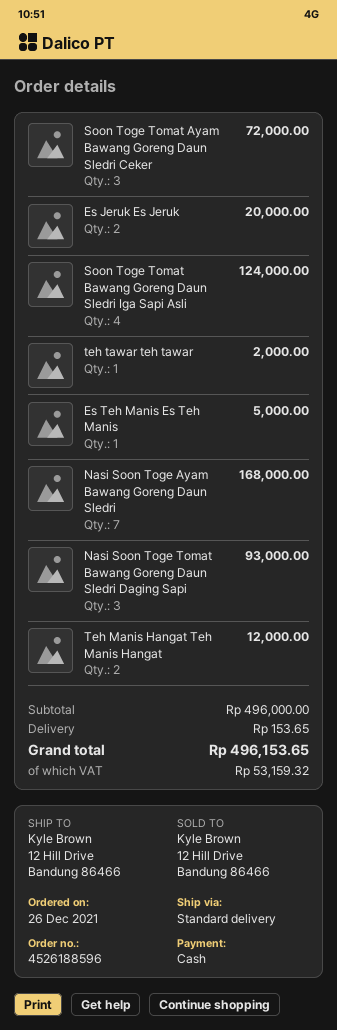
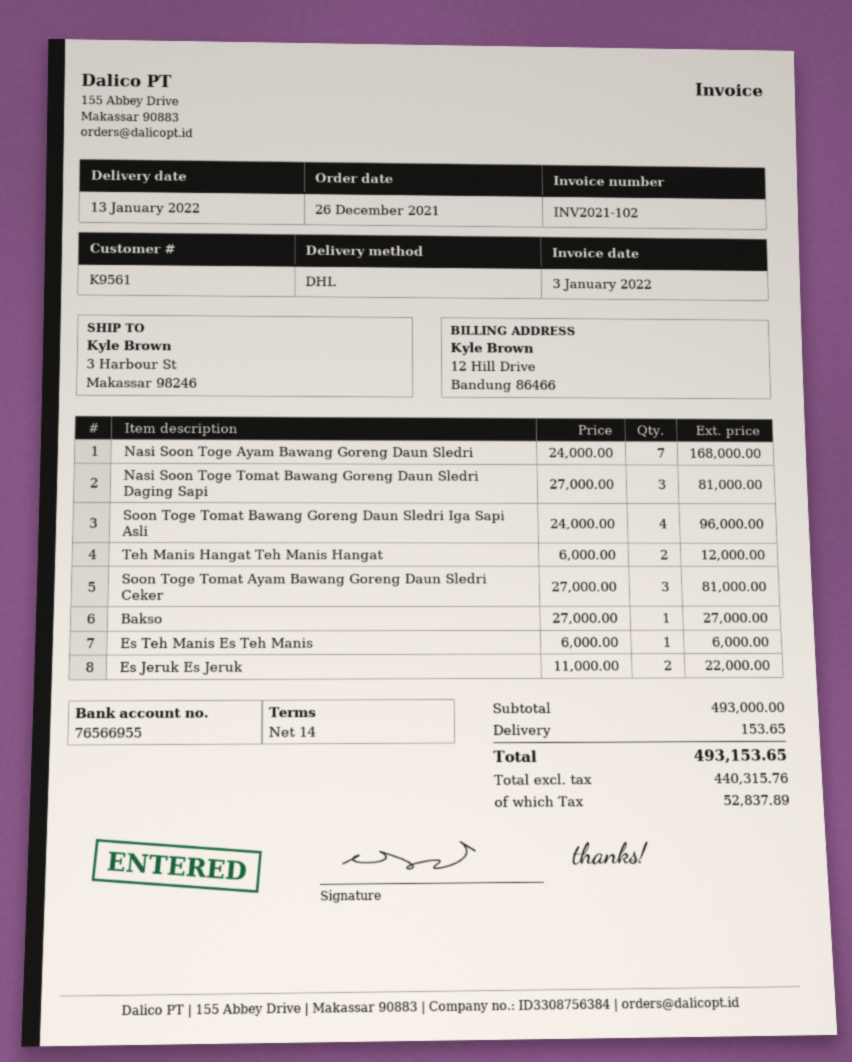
shipping method: standard -> DHL
ship to: 12 Hill Drive, Bandung 86466 -> 3 Harbour St, Makassar 98246
Soon Toge Tomat Ayam Bawang Goreng Daun Sledri Ceker: 3 for 72000.00 -> 3 for 81000.00
Es Jeruk Es Jeruk: 2 for 20000.00 -> 2 for 22000.00
Soon Toge Tomat Bawang Goreng Daun Sledri Iga Sapi Asli: 4 for 124000.00 -> 4 for 96000.00
teh tawar teh tawar: 1 for 2000.00 -> none
Es Teh Manis Es Teh Manis: 1 for 5000.00 -> 1 for 6000.00
Nasi Soon Toge Tomat Bawang Goreng Daun Sledri Daging Sapi: 3 for 93000.00 -> 3 for 81000.00
Bakso: none -> 1 for 27000.00
subtotal: 496000.00 -> 493000.00
tax: 53159.32 -> 52837.89
total: 496153.65 -> 493153.65

